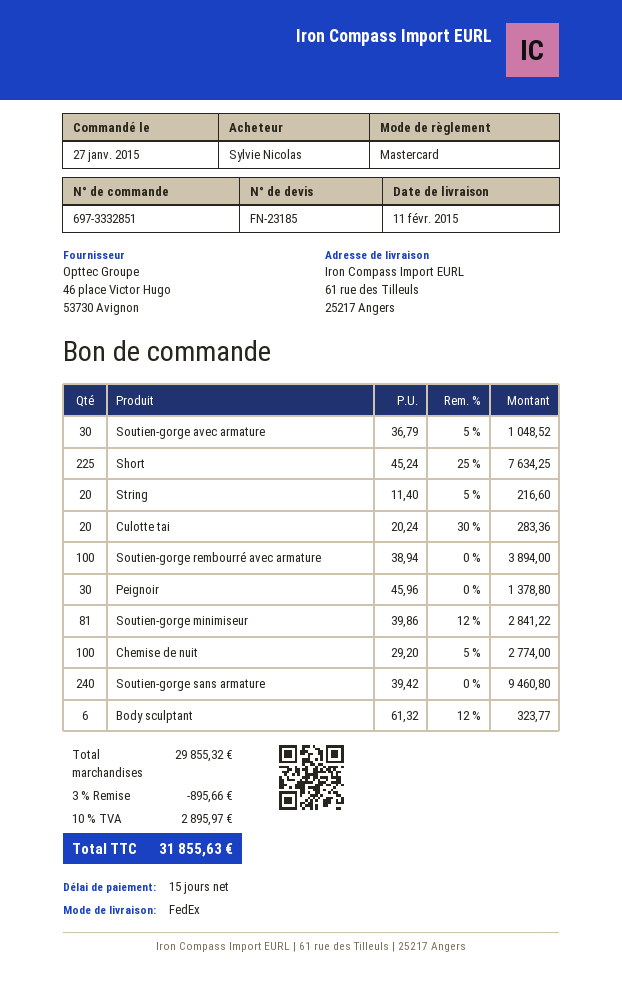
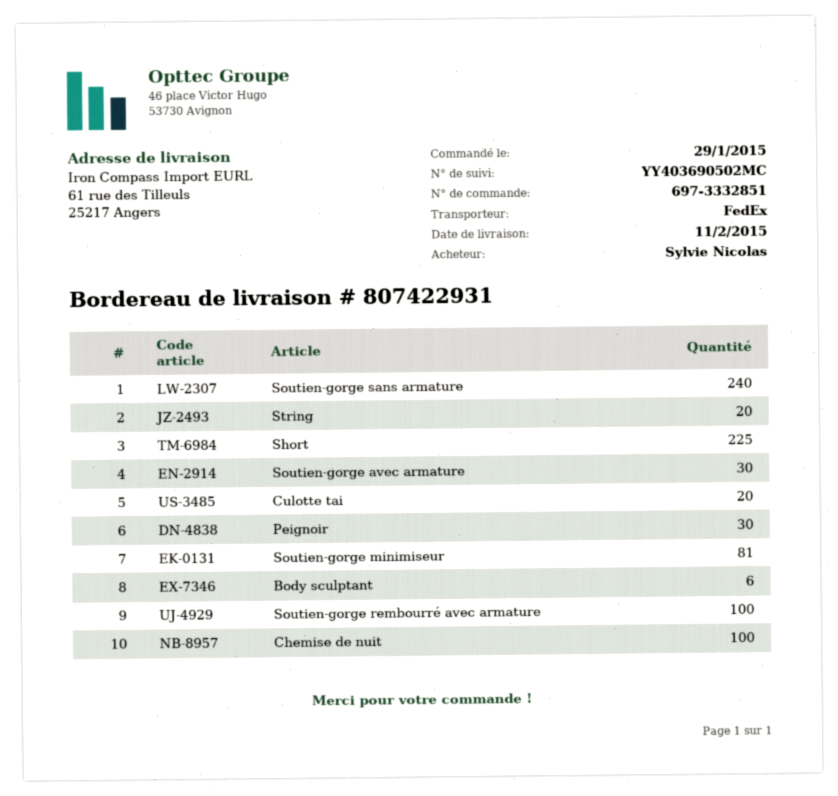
order date: 2015-01-27 -> 2015-01-29

